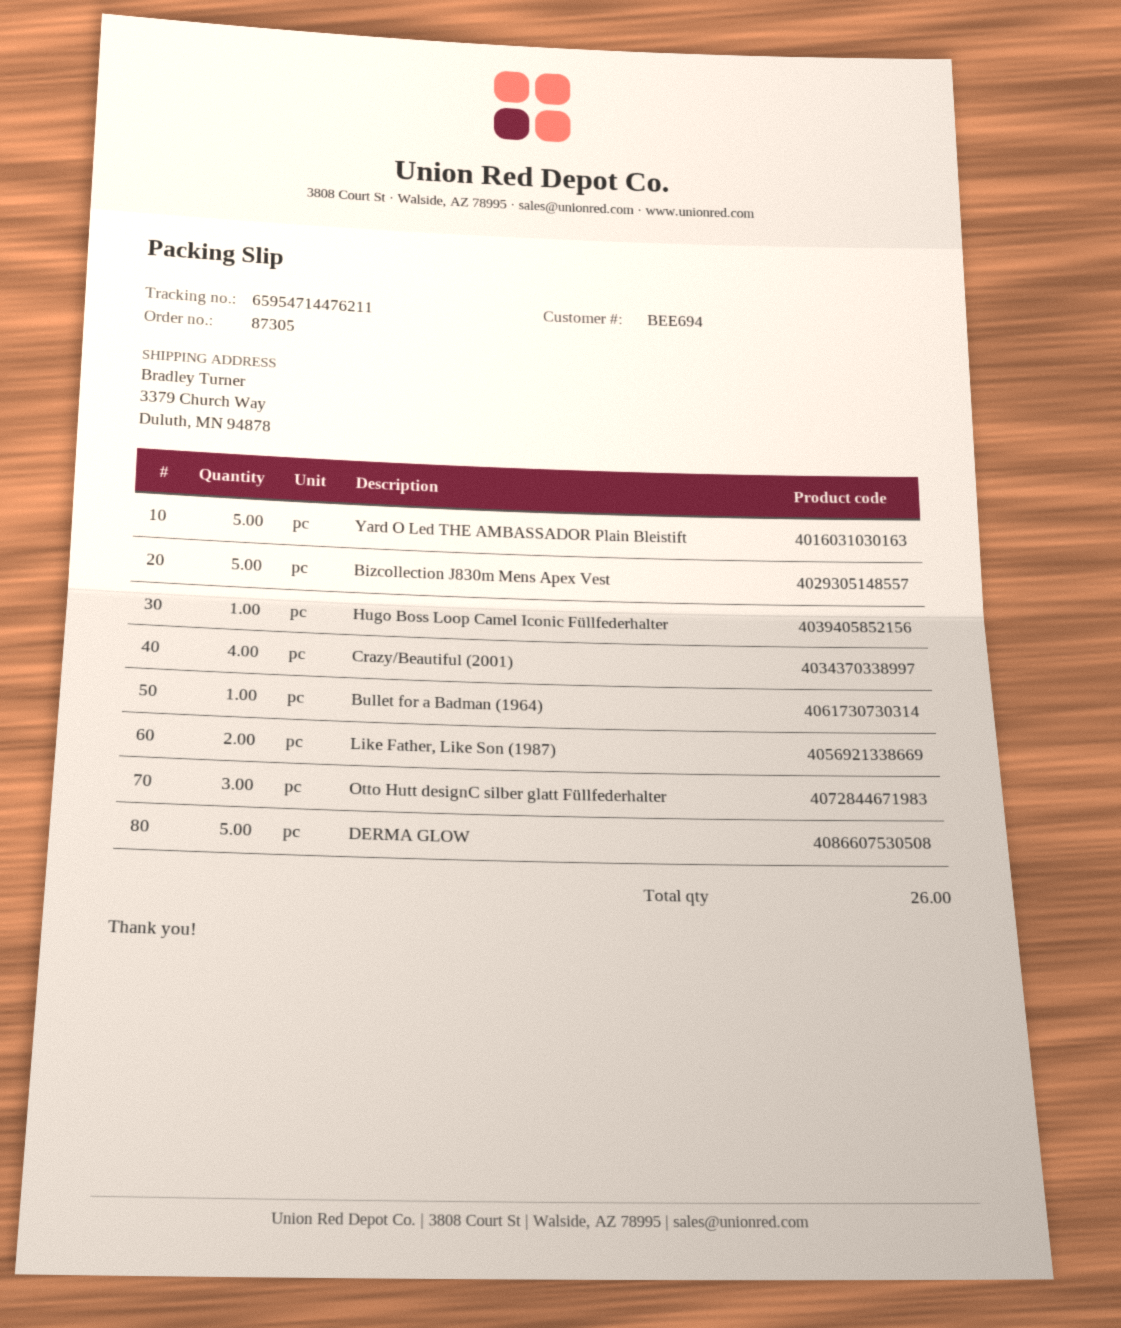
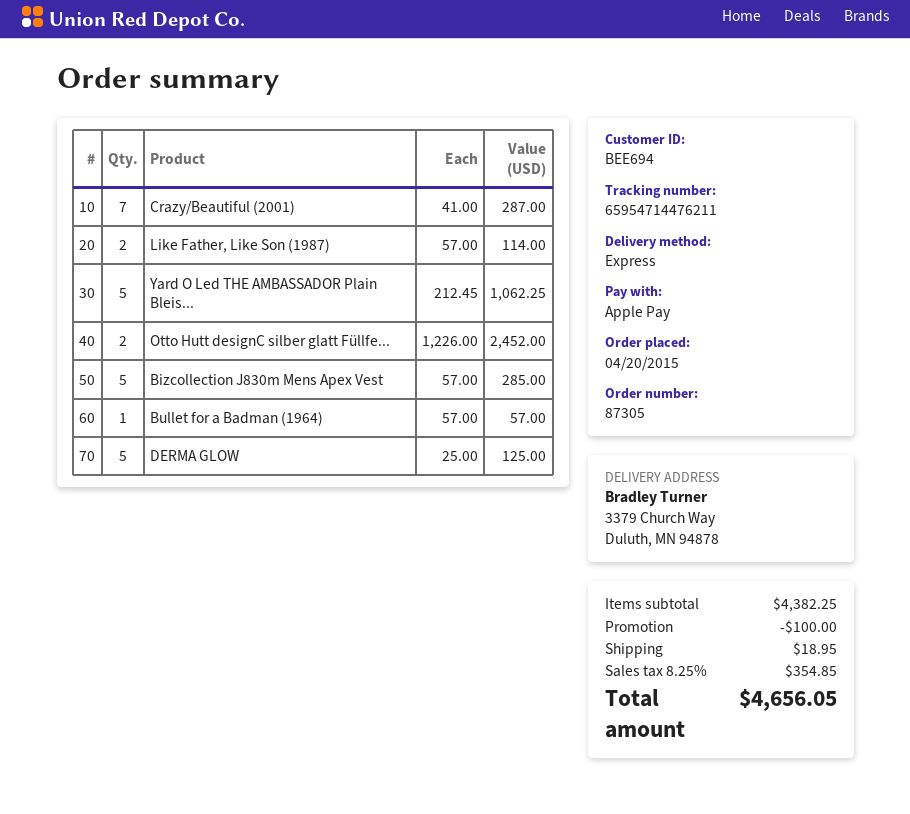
Hugo Boss Loop Camel Iconic Füllfederhalter: 1 -> none
Crazy/Beautiful (2001): 4 -> 7
Otto Hutt designC silber glatt Füllfederhalter: 3 -> 2

